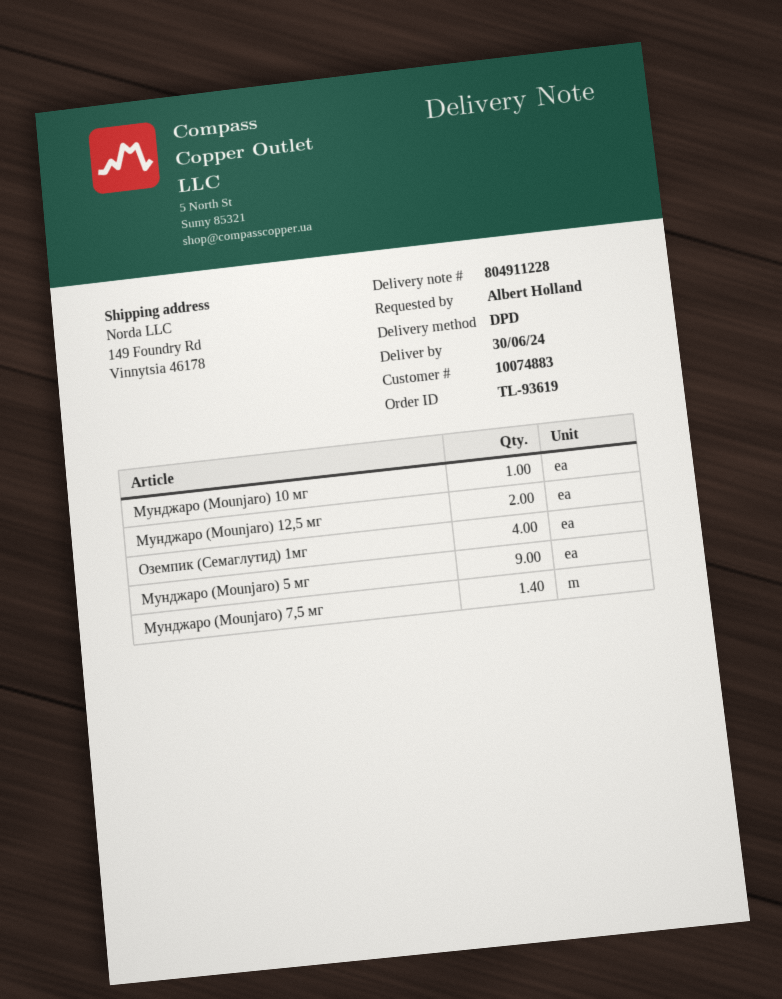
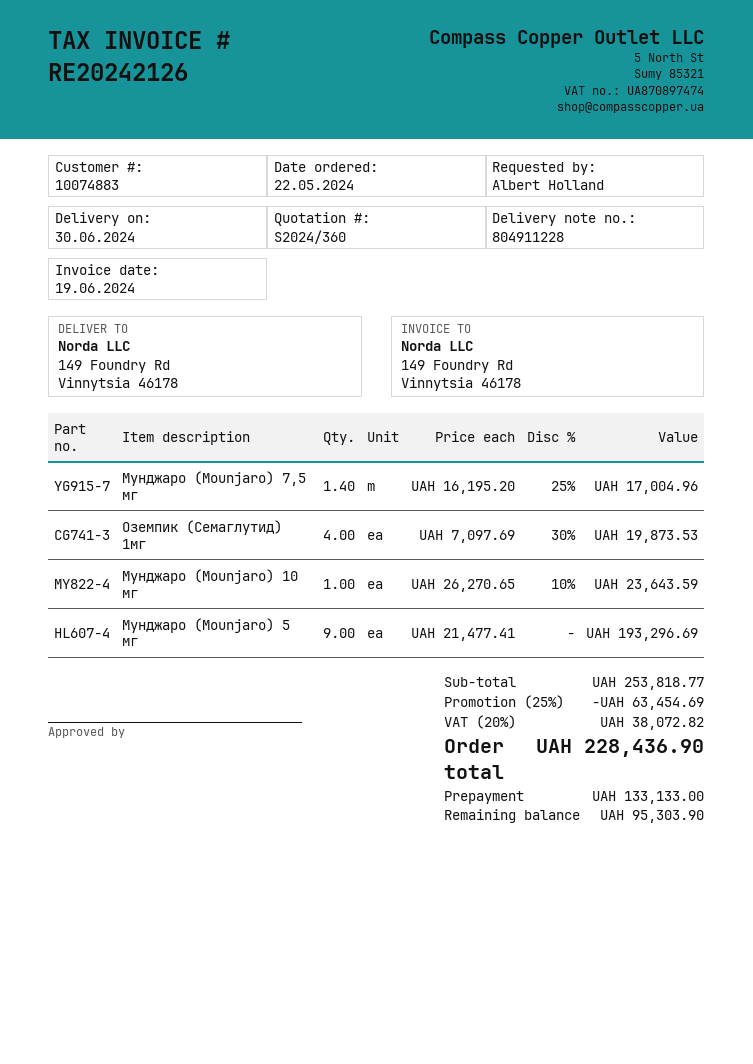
Мунджаро (Mounjaro) 12,5 мг: 2 -> none

